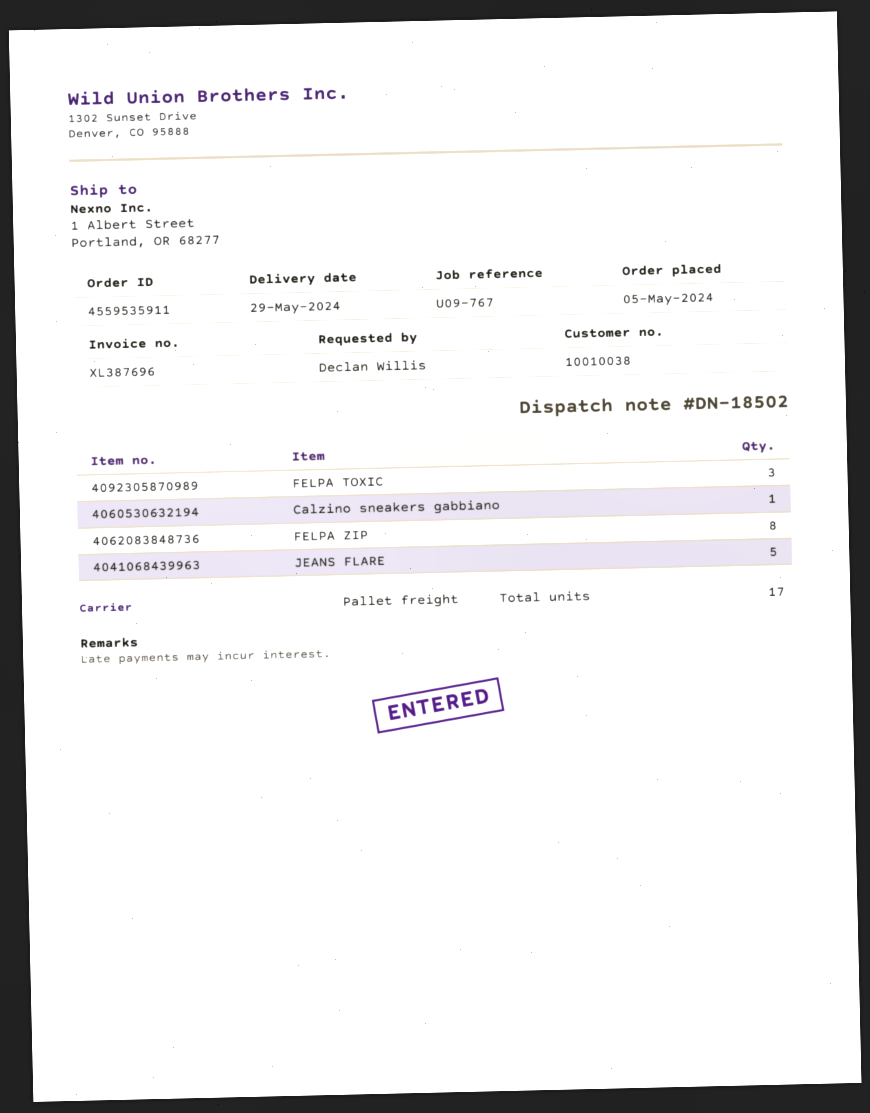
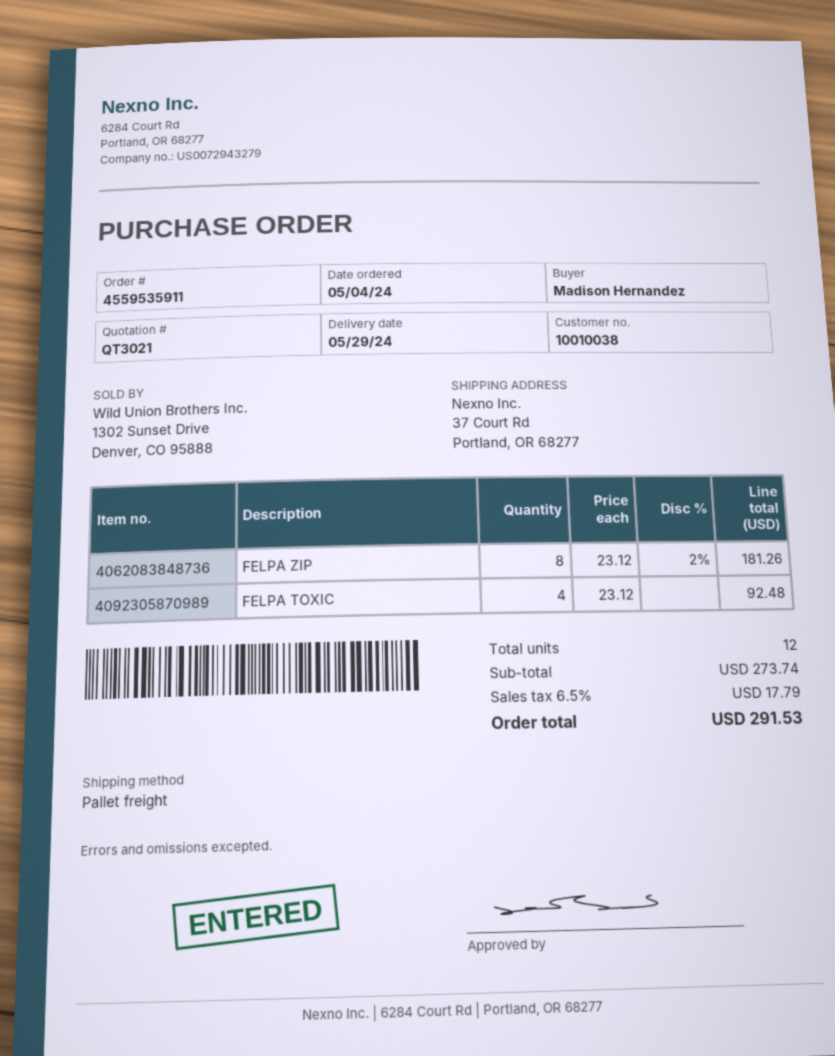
order date: 2024-05-05 -> 2024-05-04
ordered by: Declan Willis -> Madison Hernandez
ship to: 1 Albert Street, Portland, OR 68277 -> 37 Court Rd, Portland, OR 68277
FELPA TOXIC: 3 -> 4
Calzino sneakers gabbiano: 1 -> none
JEANS FLARE: 5 -> none
total quantity: 17 -> 12

